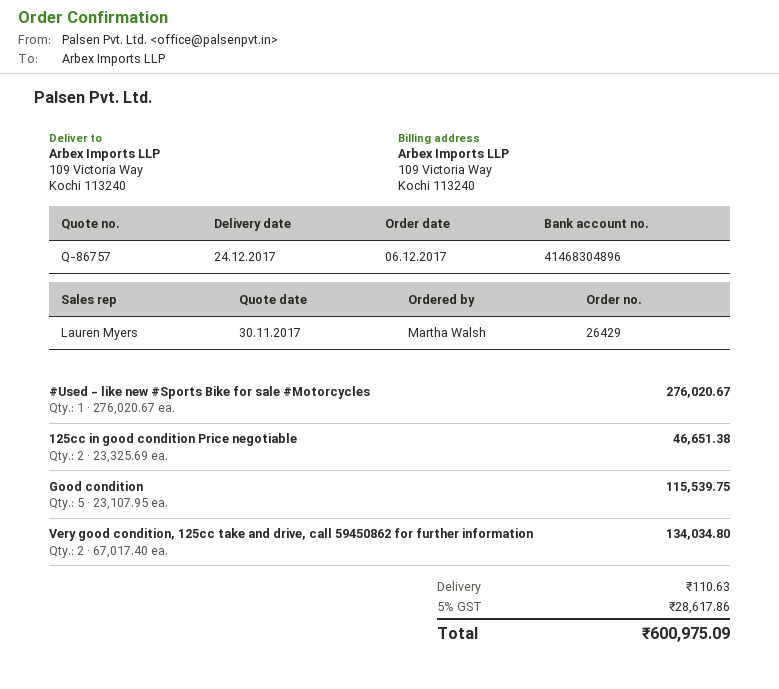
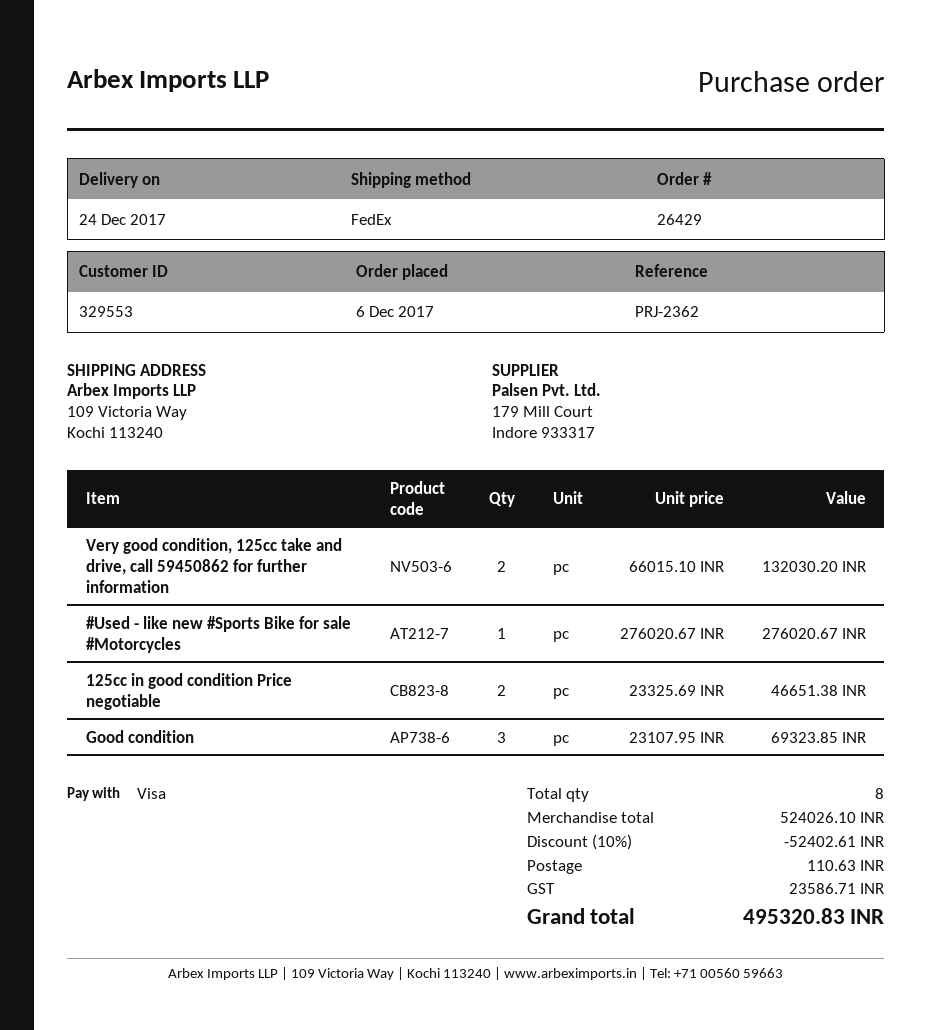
Good condition: 5 x 23107.95 = 115539.75 -> 3 x 23107.95 = 69323.85
Very good condition, 125cc take and drive, call 59450862 for further information: 2 x 67017.40 = 134034.80 -> 2 x 66015.10 = 132030.20
discount: none -> 10% = 52402.61
tax: 28617.86 -> 23586.71
total: 600975.09 -> 495320.83

